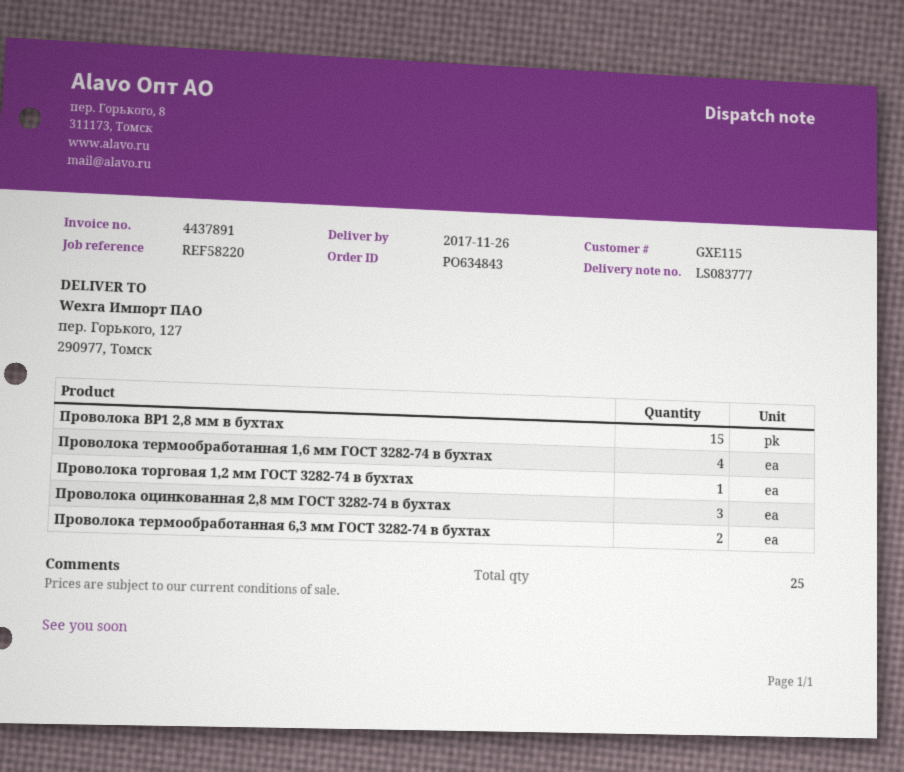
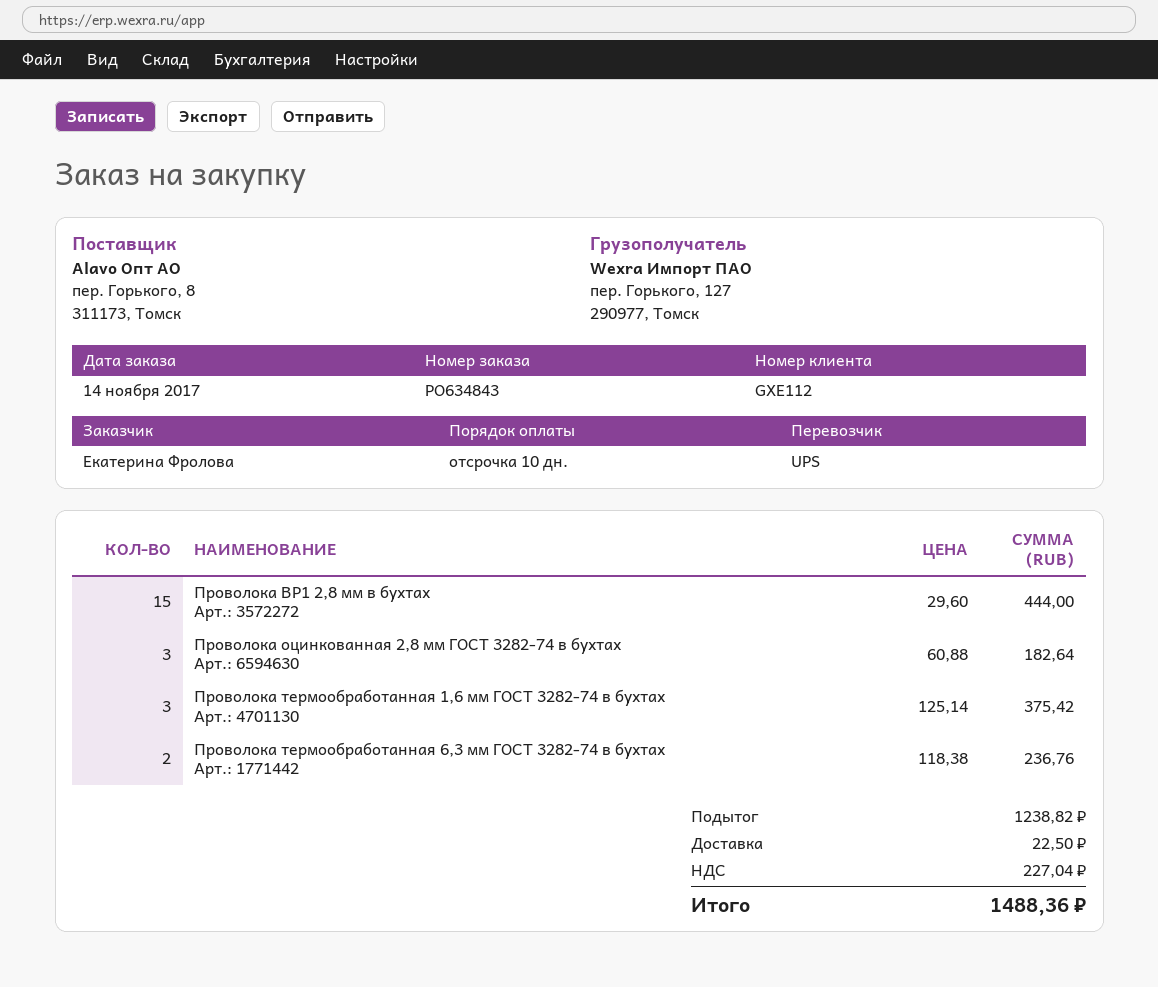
customer number: GXE115 -> GXE112
Проволока термообработанная 1,6 мм ГОСТ 3282-74 в бухтах: 4 -> 3
Проволока торговая 1,2 мм ГОСТ 3282-74 в бухтах: 1 -> none

